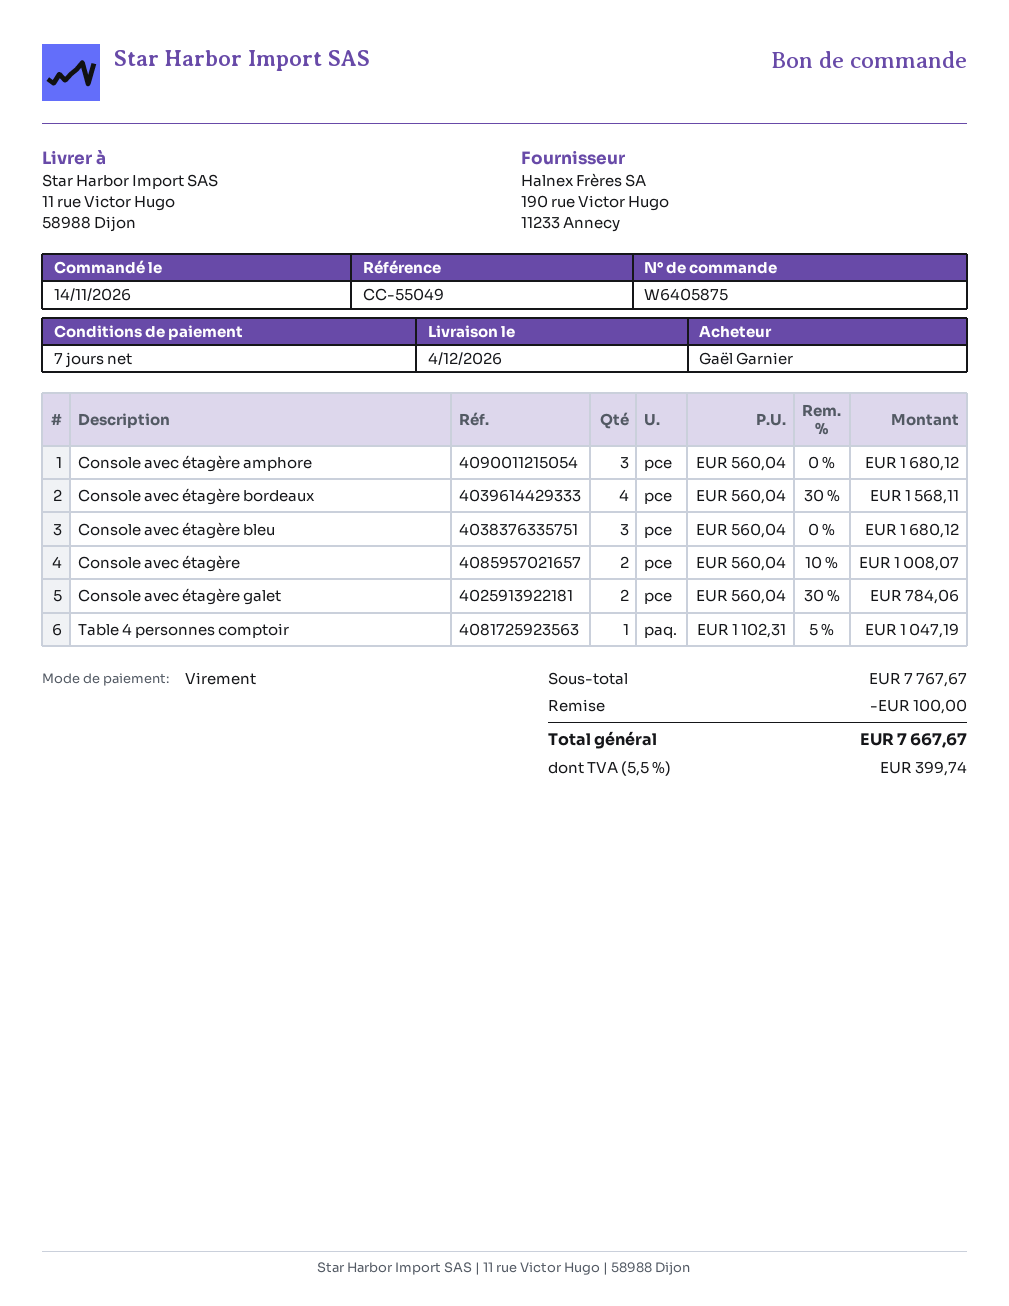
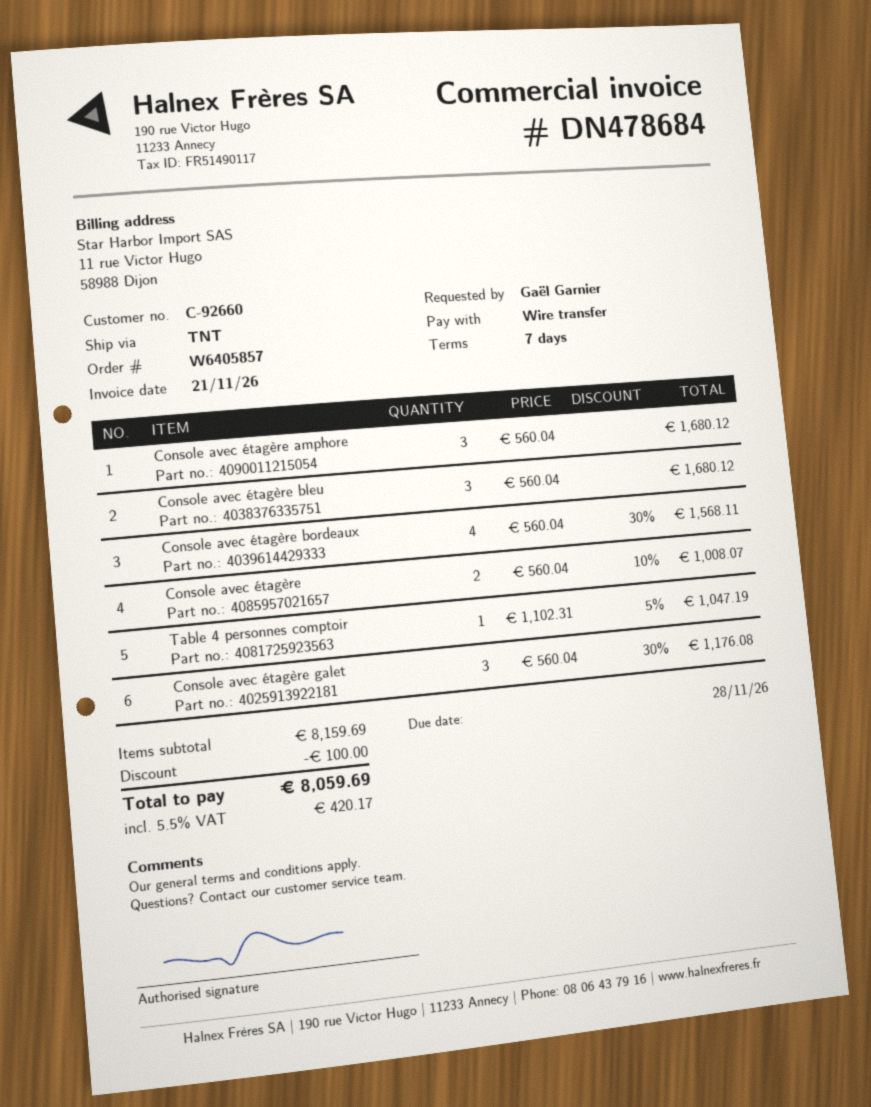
order number: W6405875 -> W6405857
Console avec étagère galet: 2 x 560.04 - 30% = 784.06 -> 3 x 560.04 - 30% = 1176.08
subtotal: 7767.67 -> 8159.69
tax: 5.5% = 399.74 -> 5.5% = 420.17
total: 7667.67 -> 8059.69

